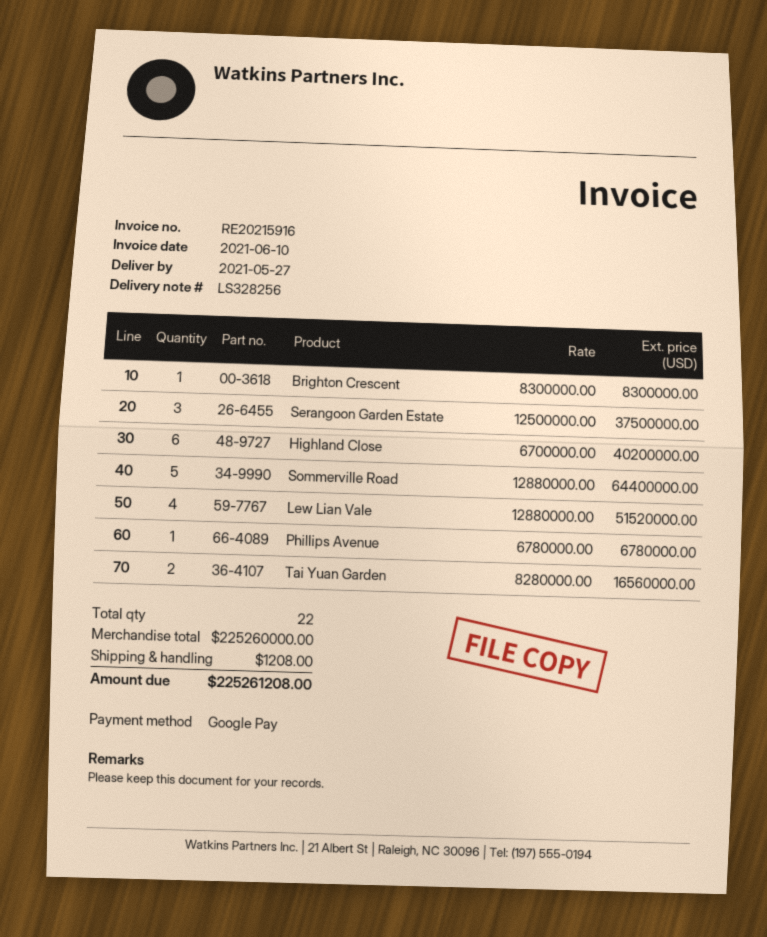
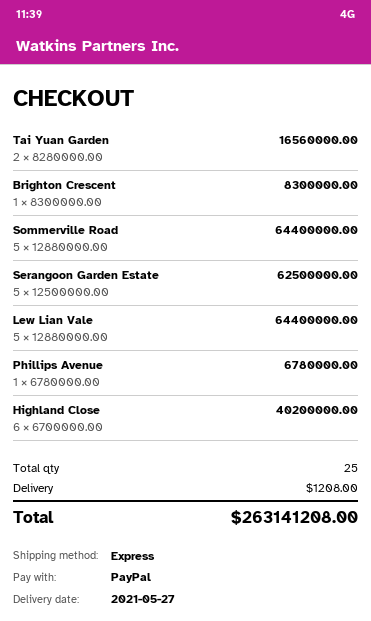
payment method: Google Pay -> PayPal
Serangoon Garden Estate: 3 x 12500000.00 = 37500000.00 -> 5 x 12500000.00 = 62500000.00
Lew Lian Vale: 4 x 12880000.00 = 51520000.00 -> 5 x 12880000.00 = 64400000.00
total quantity: 22 -> 25
total: 225261208.00 -> 263141208.00

